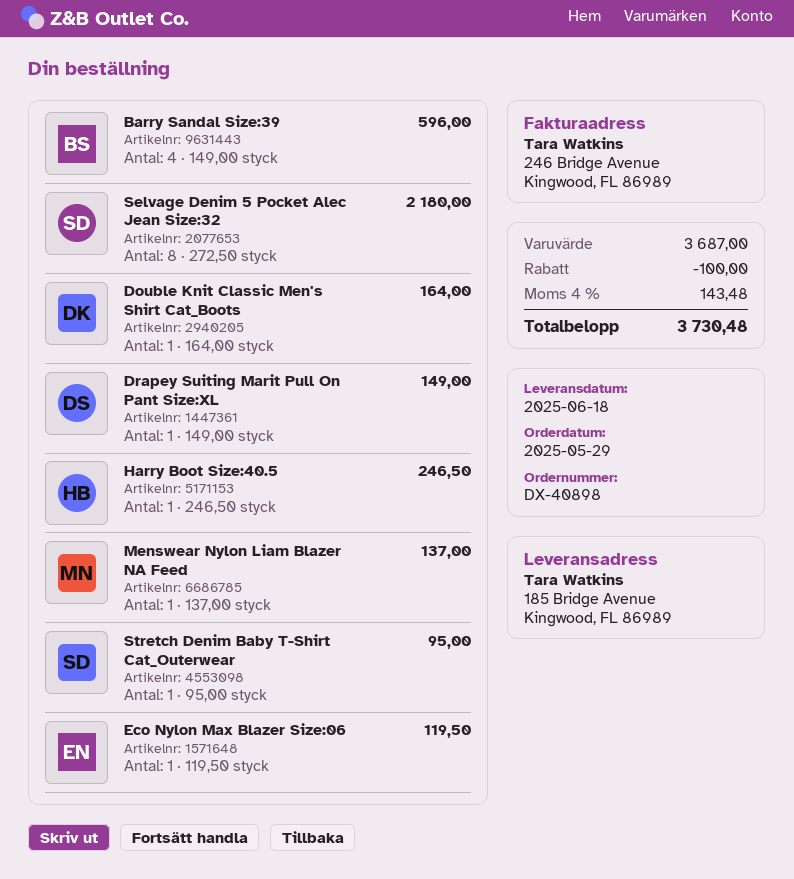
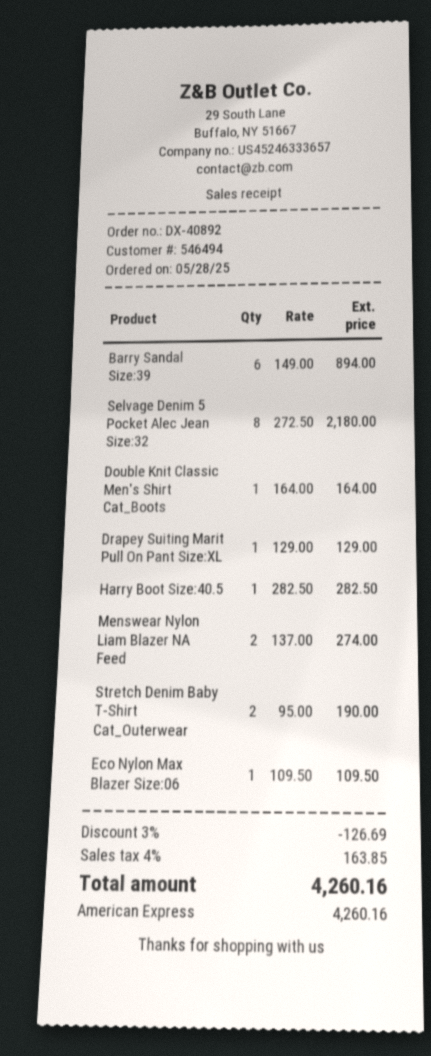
order number: DX-40898 -> DX-40892
order date: 2025-05-29 -> 2025-05-28
Barry Sandal Size:39: 4 x 149.00 = 596.00 -> 6 x 149.00 = 894.00
Drapey Suiting Marit Pull On Pant Size:XL: 1 x 149.00 = 149.00 -> 1 x 129.00 = 129.00
Harry Boot Size:40.5: 1 x 246.50 = 246.50 -> 1 x 282.50 = 282.50
Menswear Nylon Liam Blazer NA Feed: 1 x 137.00 = 137.00 -> 2 x 137.00 = 274.00
Stretch Denim Baby T-Shirt Cat_Outerwear: 1 x 95.00 = 95.00 -> 2 x 95.00 = 190.00
Eco Nylon Max Blazer Size:06: 1 x 119.50 = 119.50 -> 1 x 109.50 = 109.50
discount: 100.00 -> 126.69
tax: 4% = 143.48 -> 4% = 163.85
total: 3730.48 -> 4260.16

